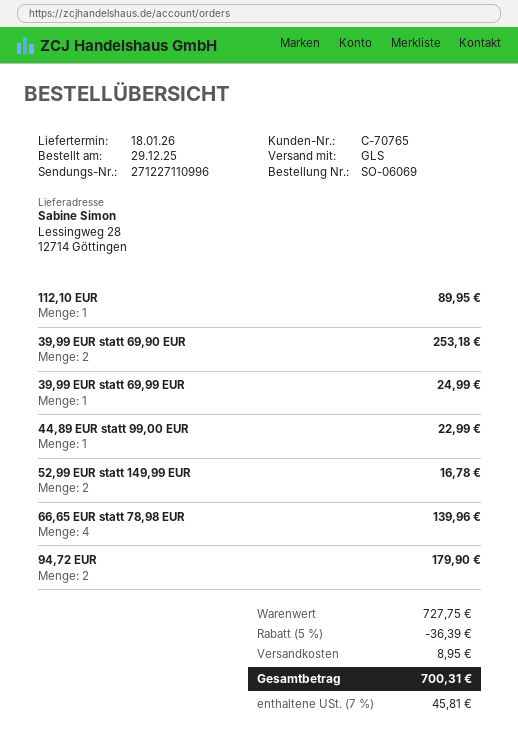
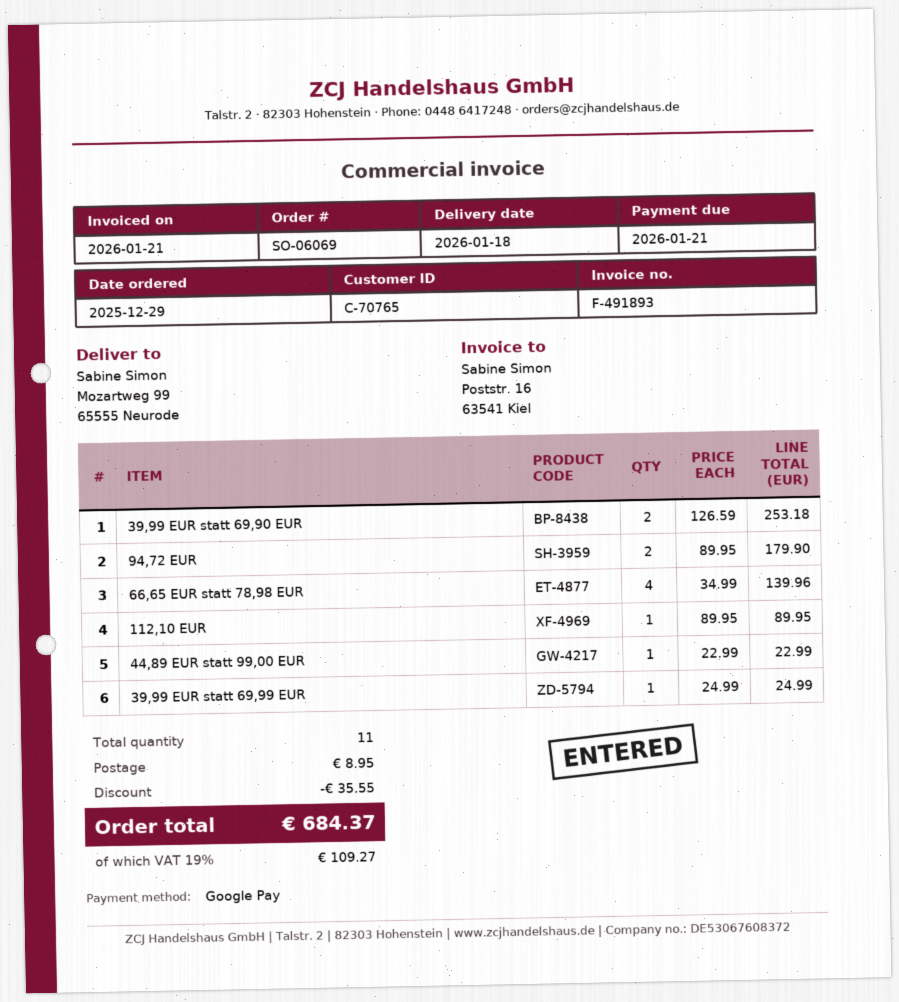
ship to: Lessingweg 28, 12714 Göttingen -> Mozartweg 99, 65555 Neurode
52,99 EUR statt 149,99 EUR: 2 for 16.78 -> none
discount: 36.39 -> 35.55
tax: 7% = 45.81 -> 19% = 109.27
total: 700.31 -> 684.37

